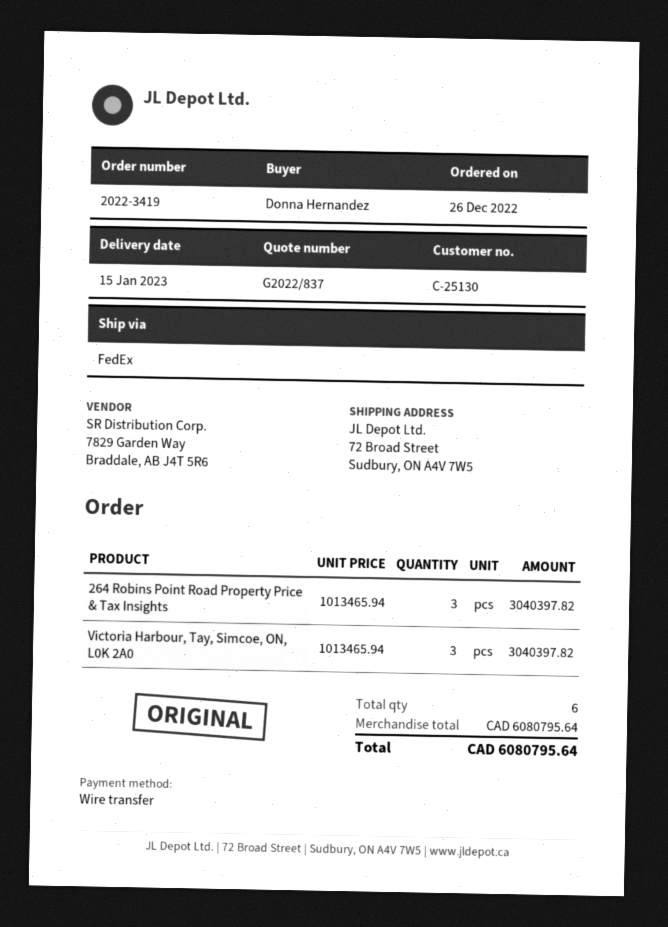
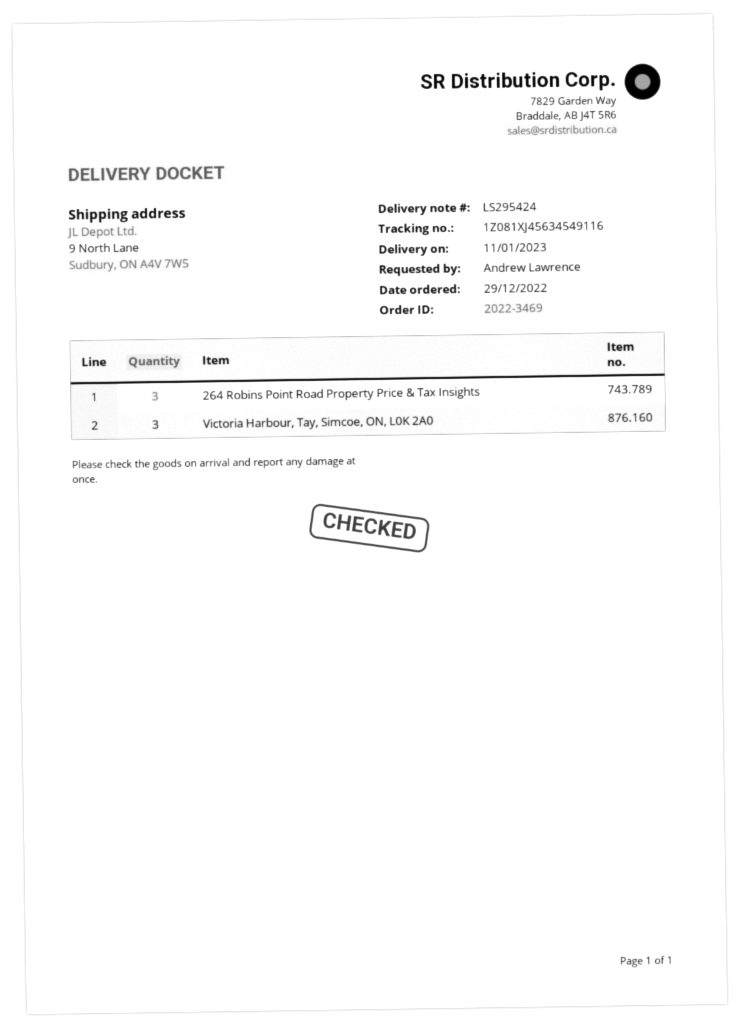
order number: 2022-3419 -> 2022-3469
order date: 2022-12-26 -> 2022-12-29
delivery date: 2023-01-15 -> 2023-01-11
ordered by: Donna Hernandez -> Andrew Lawrence
ship to: 72 Broad Street, Sudbury, ON A4V 7W5 -> 9 North Lane, Sudbury, ON A4V 7W5

